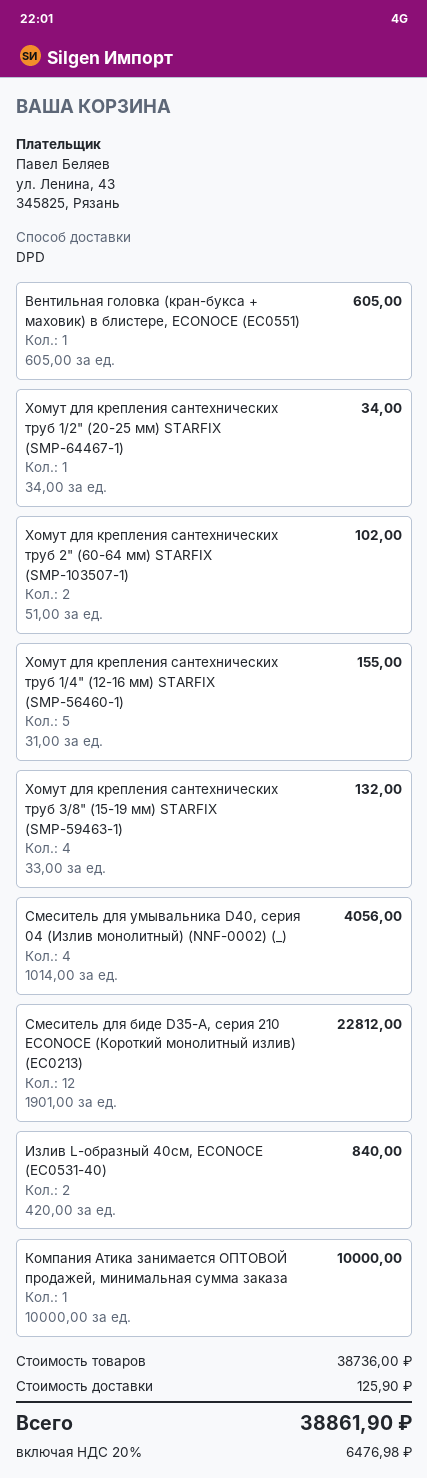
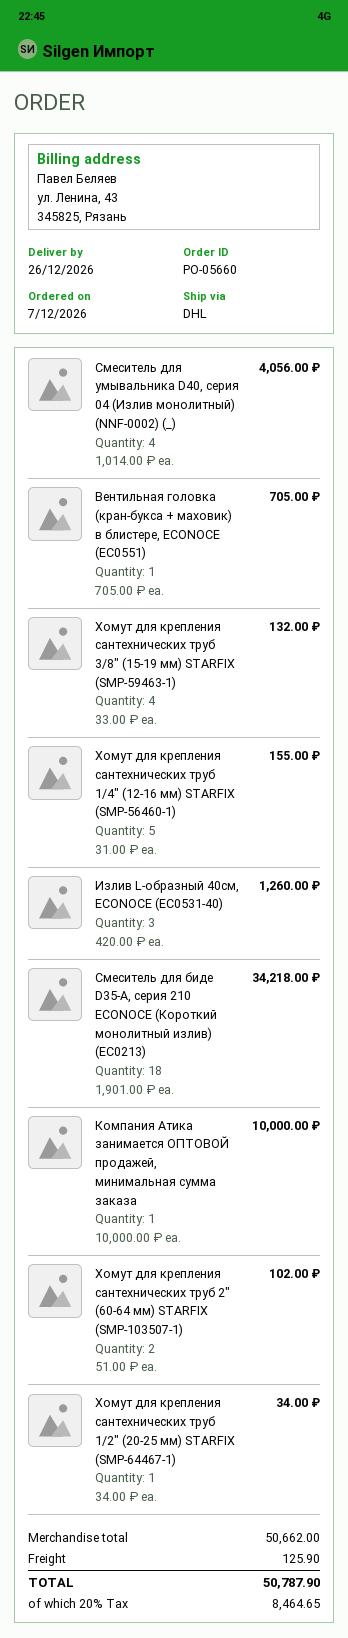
shipping method: DPD -> DHL
Вентильная головка (кран-букса + маховик) в блистере, ECONOCE (EC0551): 1 x 605.00 = 605.00 -> 1 x 705.00 = 705.00
Смеситель для биде D35-A, серия 210 ECONOCE (Короткий монолитный излив) (EC0213): 12 x 1901.00 = 22812.00 -> 18 x 1901.00 = 34218.00
Излив L-образный 40см, ECONOCE (EC0531-40): 2 x 420.00 = 840.00 -> 3 x 420.00 = 1260.00
subtotal: 38736.00 -> 50662.00
tax: 20% = 6476.98 -> 20% = 8464.65
total: 38861.90 -> 50787.90

